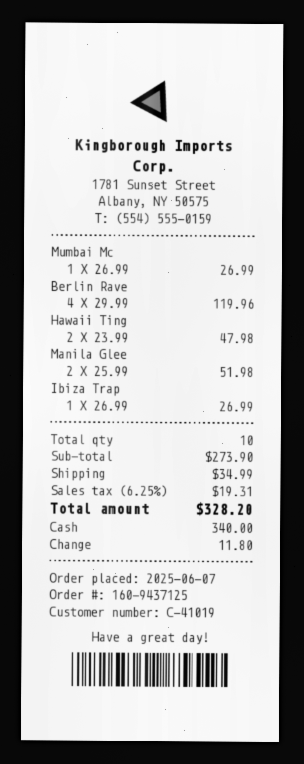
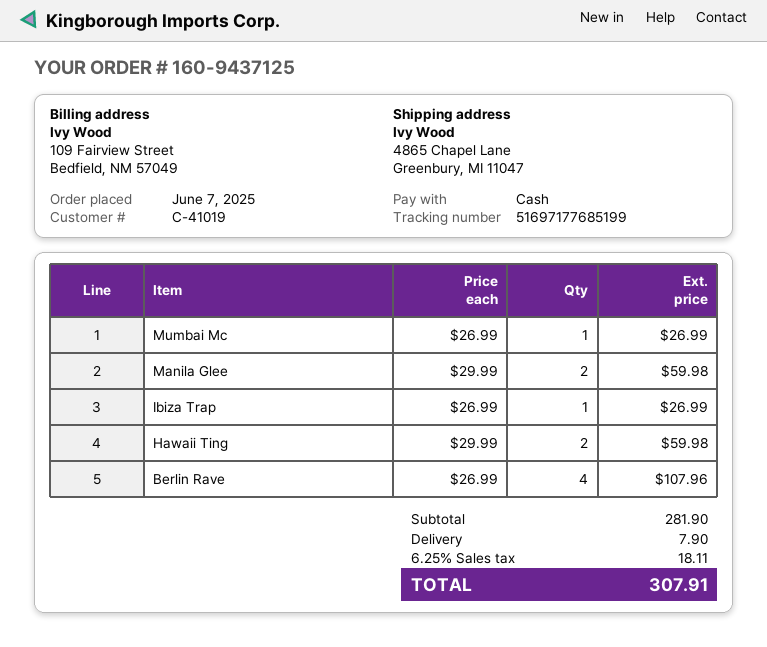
Berlin Rave: 4 x 29.99 = 119.96 -> 4 x 26.99 = 107.96
Hawaii Ting: 2 x 23.99 = 47.98 -> 2 x 29.99 = 59.98
Manila Glee: 2 x 25.99 = 51.98 -> 2 x 29.99 = 59.98
subtotal: 273.90 -> 281.90
shipping: 34.99 -> 7.90
tax: 6.25% = 19.31 -> 6.25% = 18.11
total: 328.20 -> 307.91

